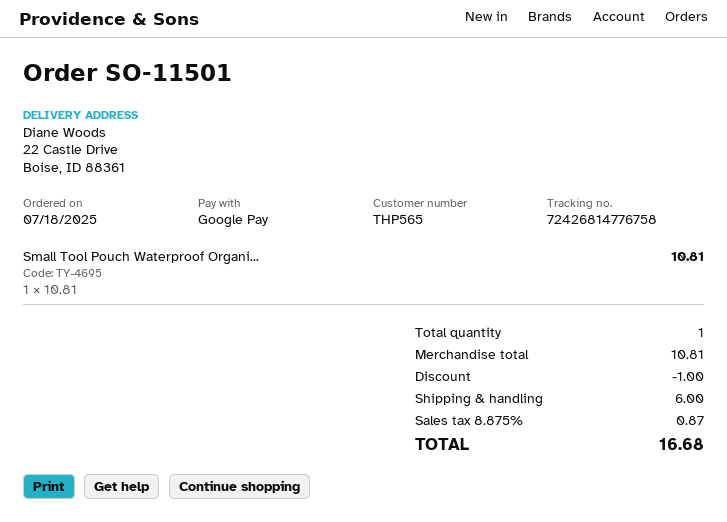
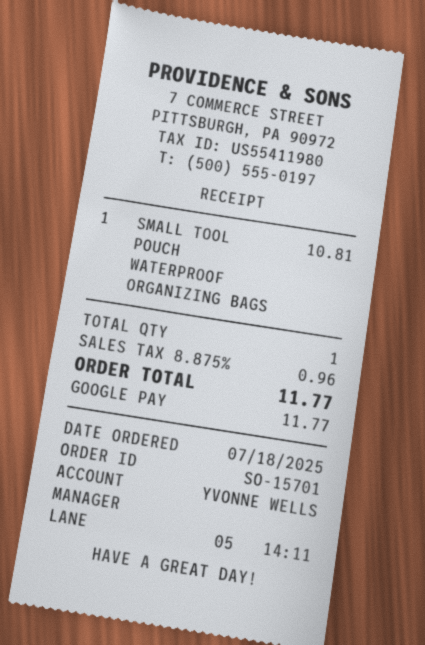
order number: SO-11501 -> SO-15701
discount: 1.00 -> none
shipping: 6.00 -> none
tax: 8.875% = 0.87 -> 8.875% = 0.96
total: 16.68 -> 11.77

